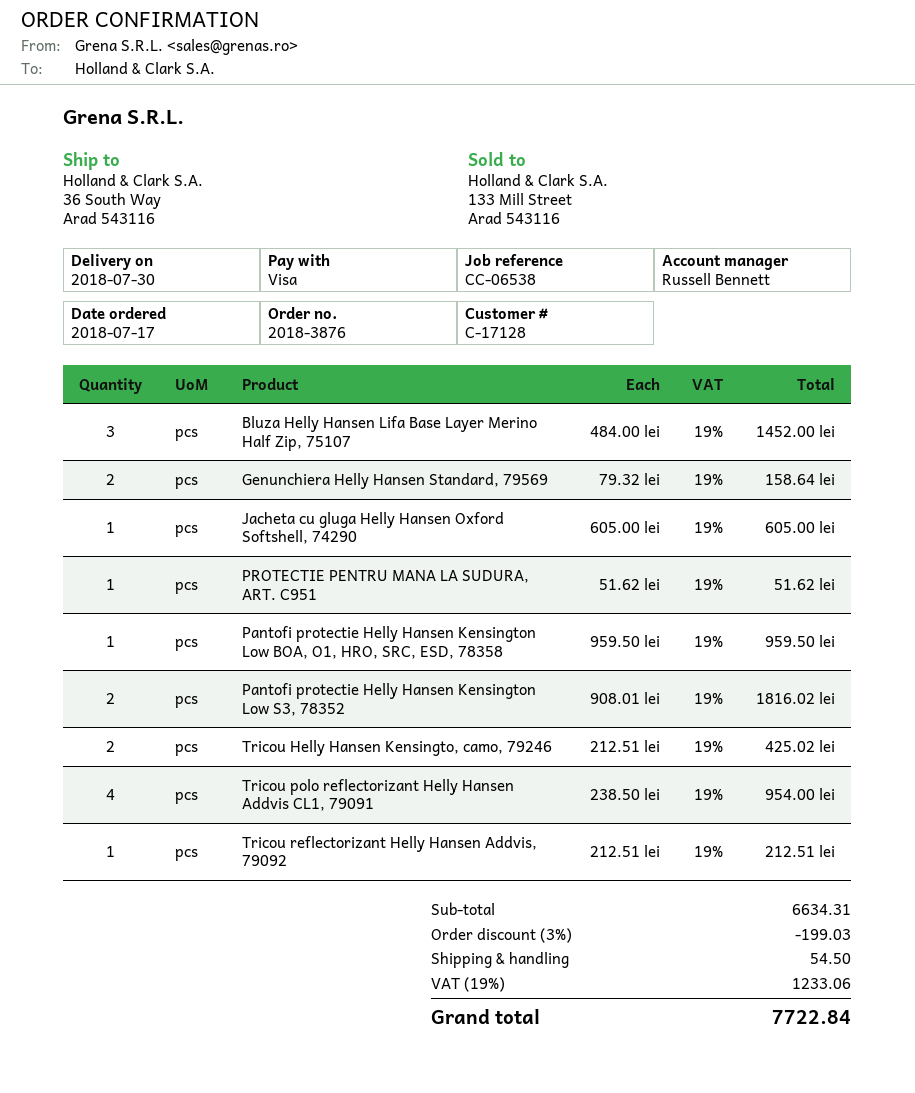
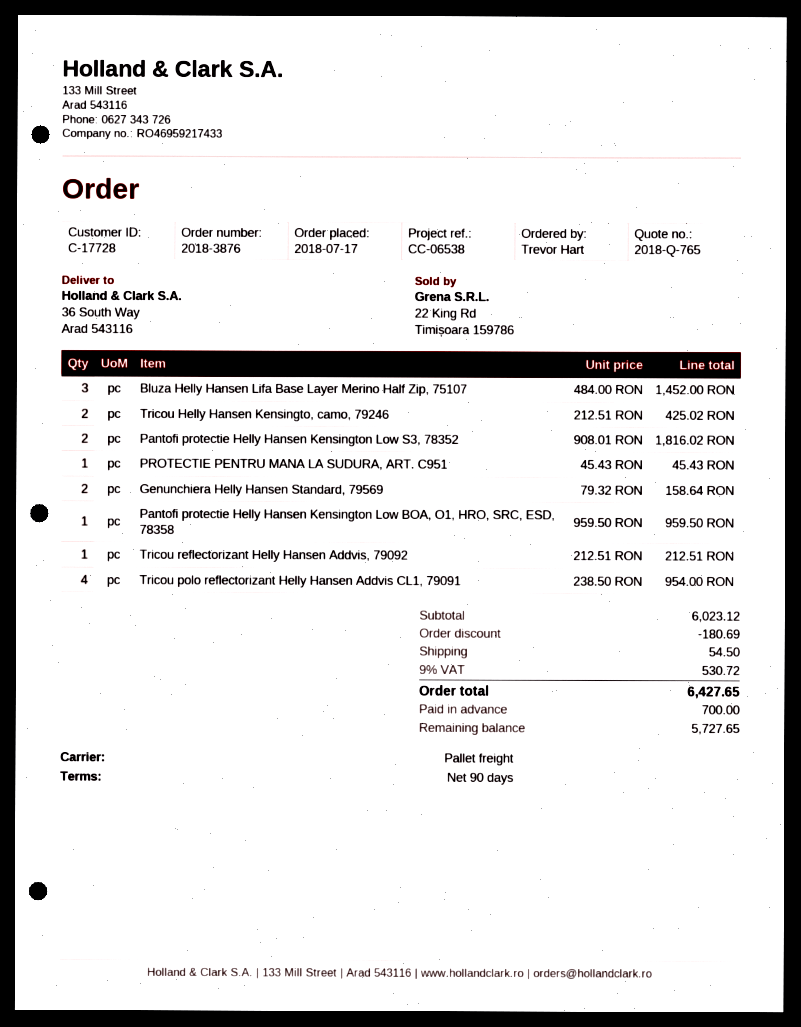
customer number: C-17128 -> C-17728
Jacheta cu gluga Helly Hansen Oxford Softshell, 74290: 1 x 605.00 = 605.00 -> none
PROTECTIE PENTRU MANA LA SUDURA, ART. C951: 1 x 51.62 = 51.62 -> 1 x 45.43 = 45.43
subtotal: 6634.31 -> 6023.12
discount: 199.03 -> 180.69
tax: 19% = 1233.06 -> 9% = 530.72
total: 7722.84 -> 6427.65

